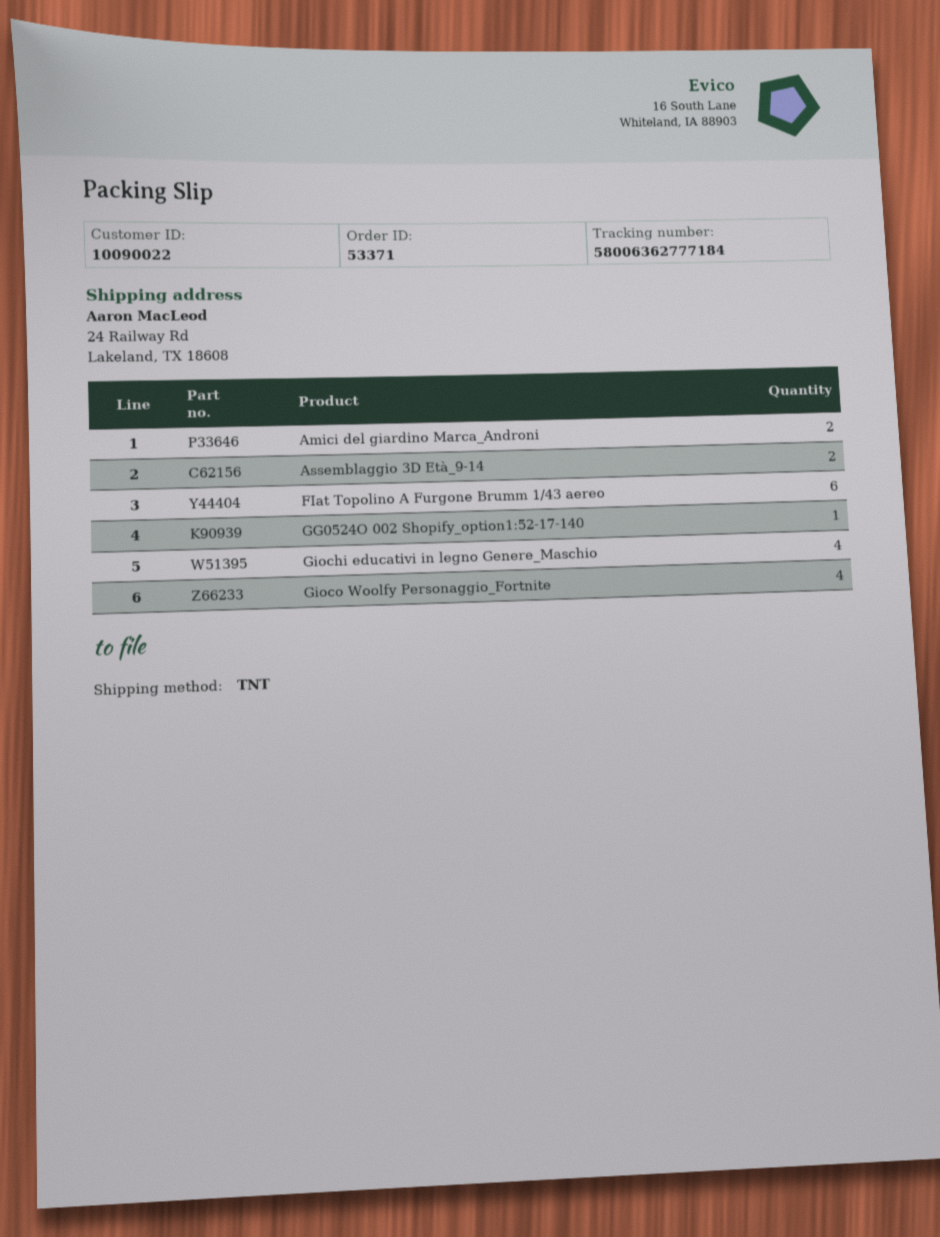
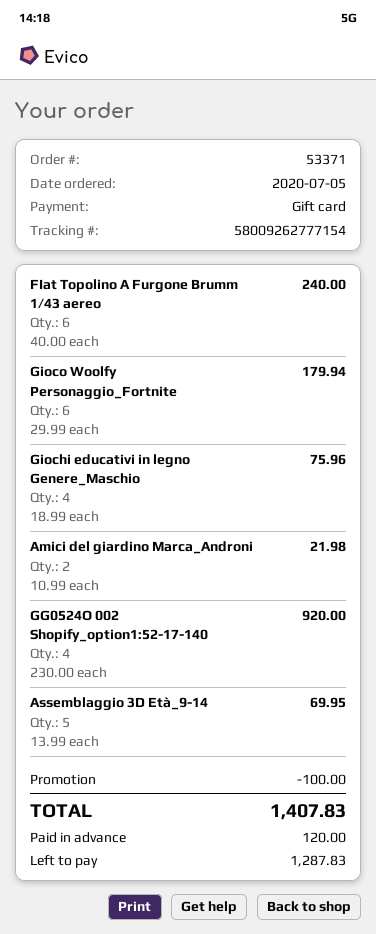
tracking number: 58006362777184 -> 58009262777154
Assemblaggio 3D Età_9-14: 2 -> 5
GG0524O 002 Shopify_option1:52-17-140: 1 -> 4
Gioco Woolfy Personaggio_Fortnite: 4 -> 6

